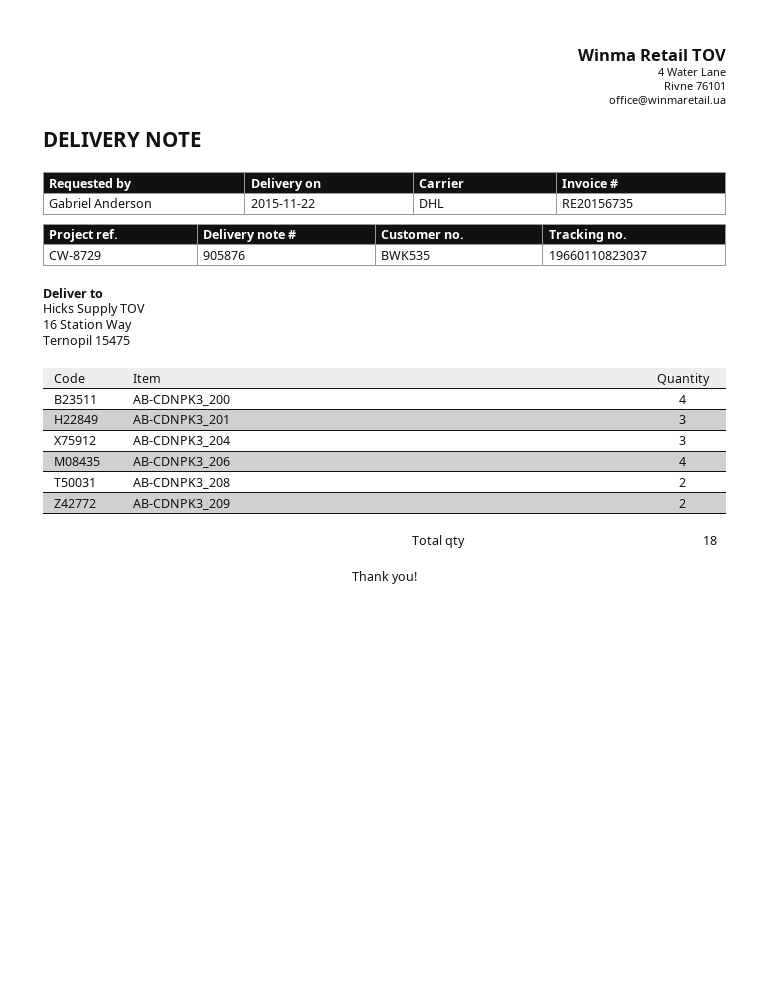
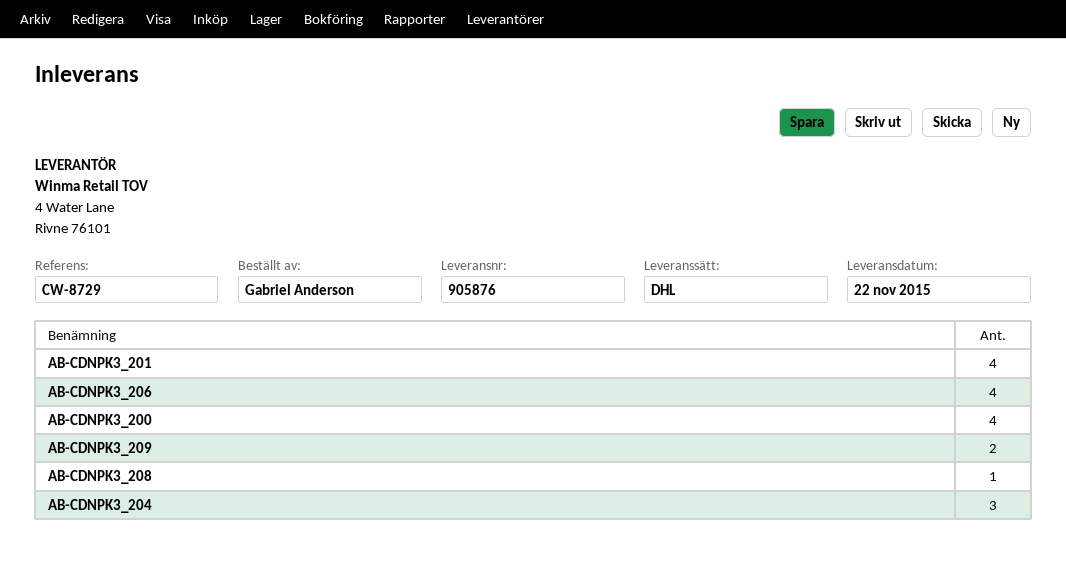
AB-CDNPK3_201: 3 -> 4
AB-CDNPK3_208: 2 -> 1

